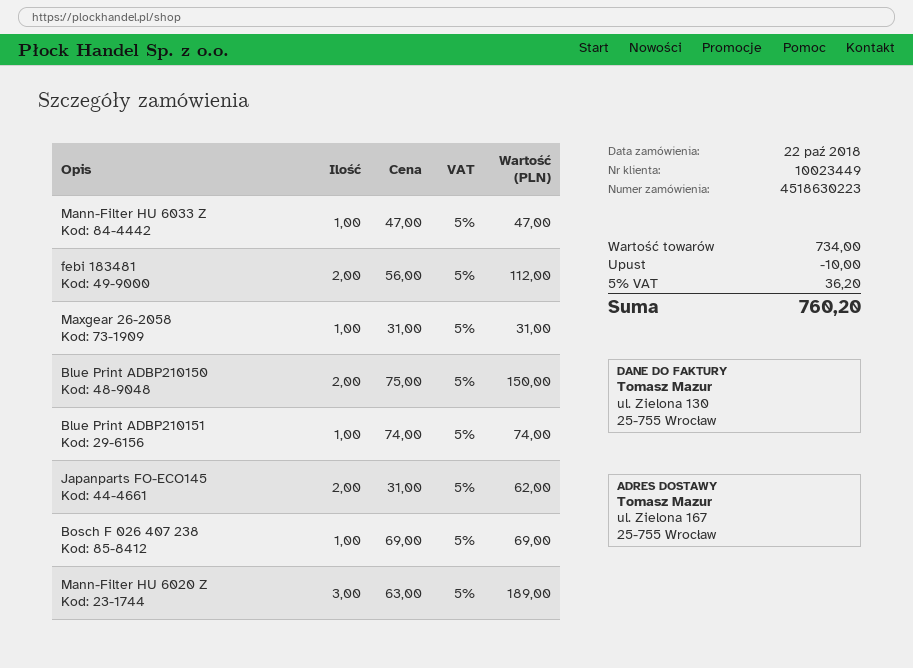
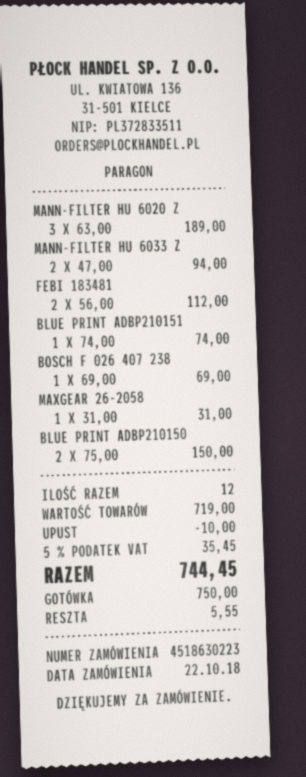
Mann-Filter HU 6033 Z: 1 x 47.00 = 47.00 -> 2 x 47.00 = 94.00
Japanparts FO-ECO145: 2 x 31.00 = 62.00 -> none
subtotal: 734.00 -> 719.00
tax: 5% = 36.20 -> 5% = 35.45
total: 760.20 -> 744.45

